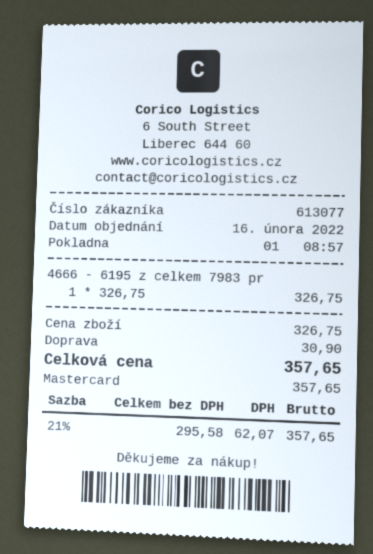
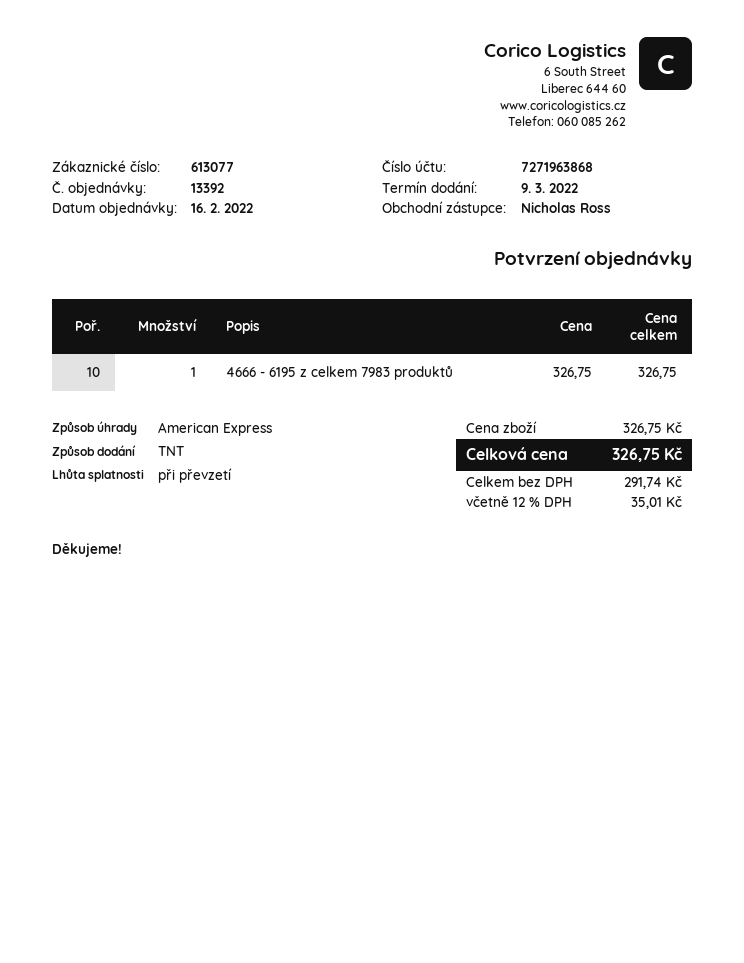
payment method: Mastercard -> American Express
shipping: 30.90 -> none
net: 295.58 -> 291.74
tax: 21% = 62.07 -> 12% = 35.01
total: 357.65 -> 326.75

